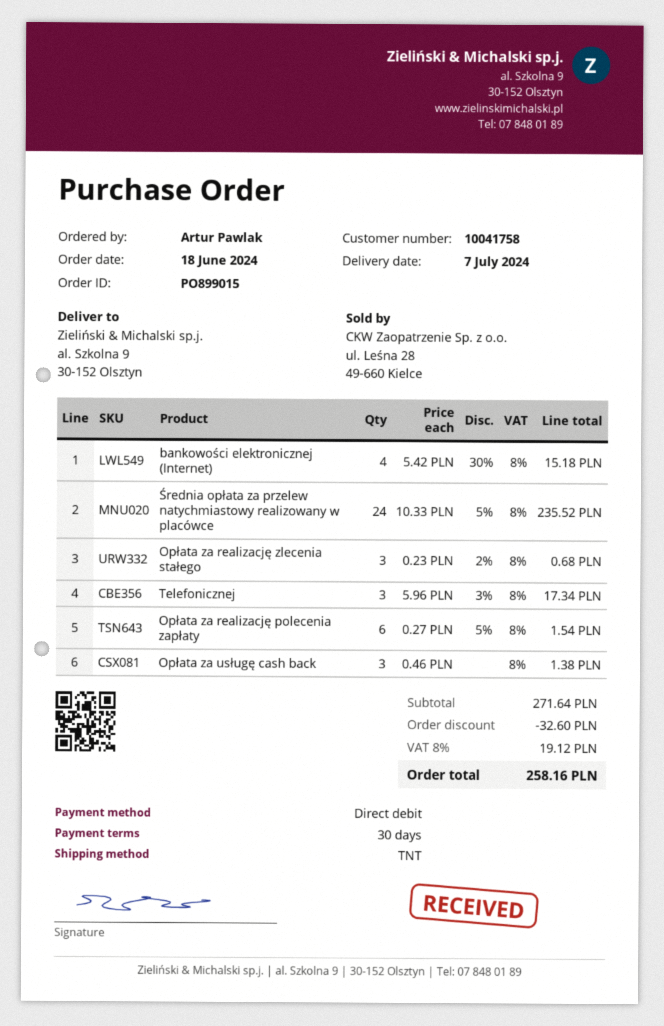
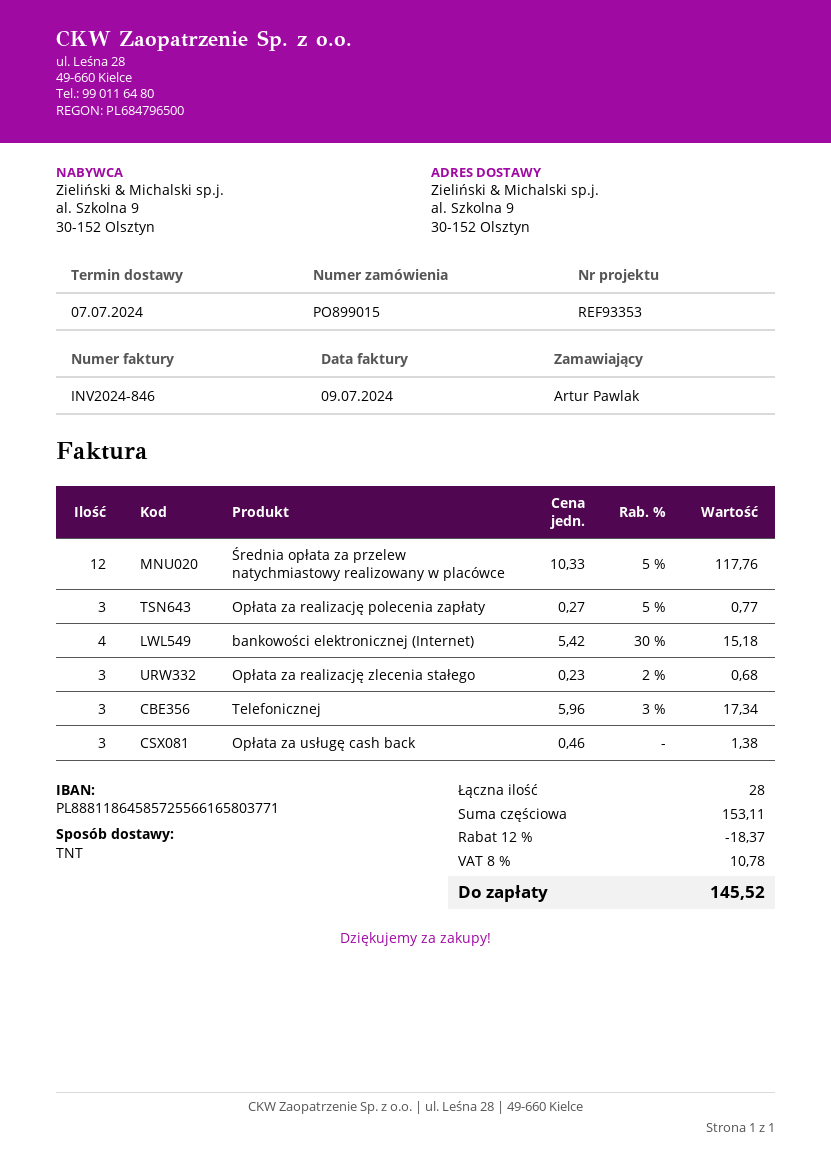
Średnia opłata za przelew natychmiastowy realizowany w placówce: 24 x 10.33 - 5% = 235.52 -> 12 x 10.33 - 5% = 117.76
Opłata za realizację polecenia zapłaty: 6 x 0.27 - 5% = 1.54 -> 3 x 0.27 - 5% = 0.77
subtotal: 271.64 -> 153.11
discount: 32.60 -> 18.37
tax: 8% = 19.12 -> 8% = 10.78
total: 258.16 -> 145.52

